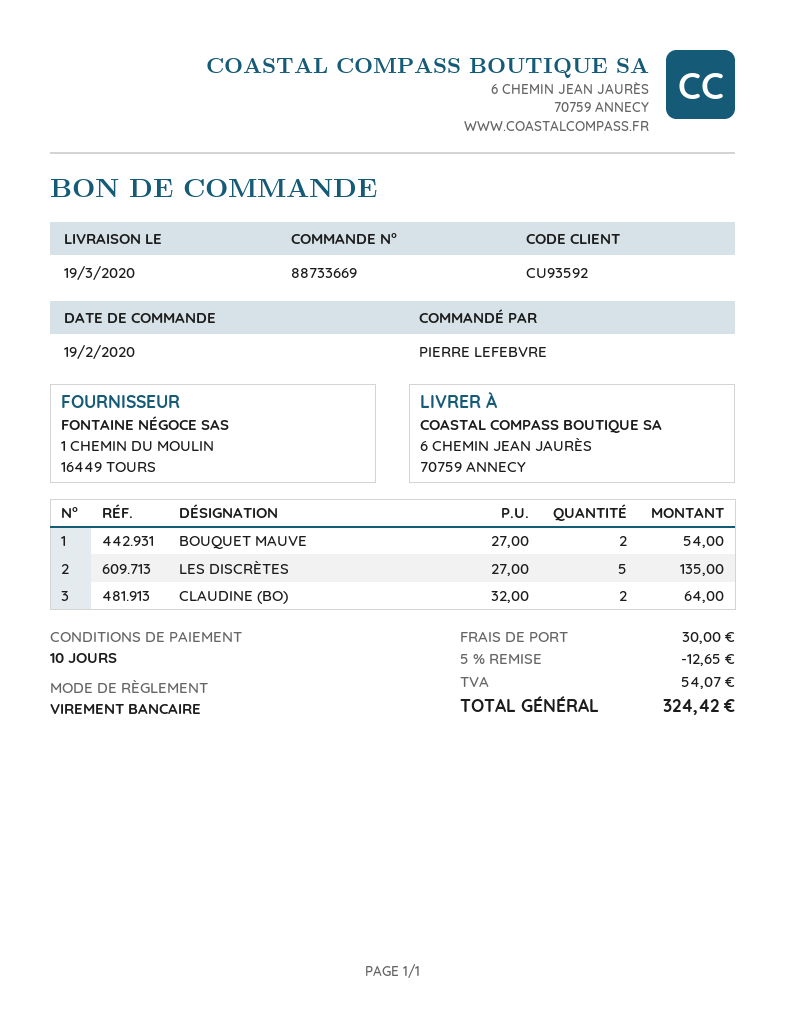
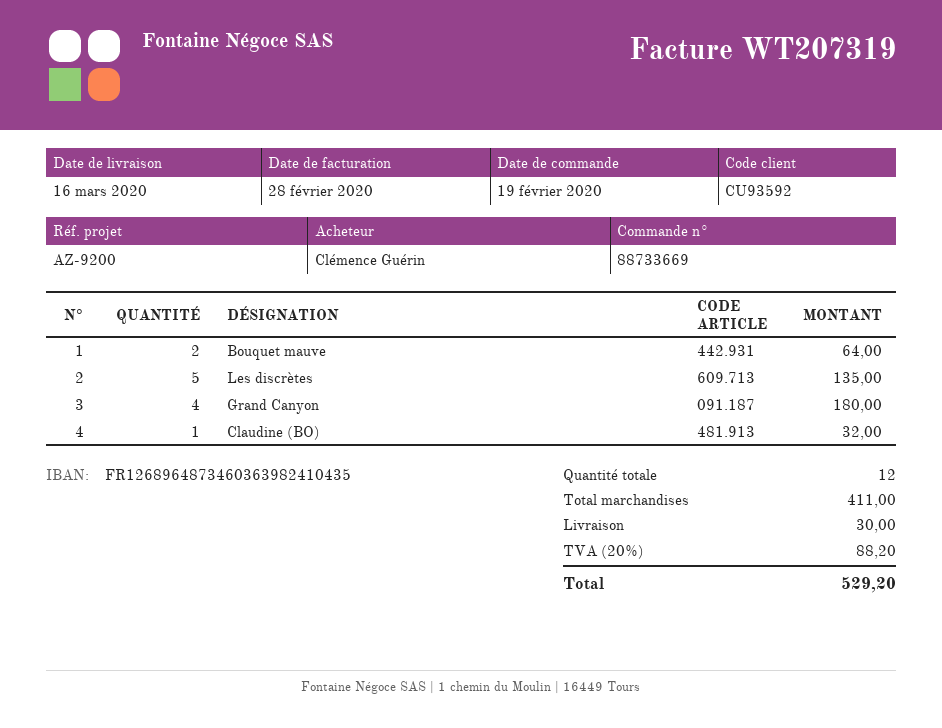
delivery date: 2020-03-19 -> 2020-03-16
ordered by: PIERRE LEFEBVRE -> Clémence Guérin
BOUQUET MAUVE: 2 for 54.00 -> 2 for 64.00
CLAUDINE (BO): 2 for 64.00 -> 1 for 32.00
Grand Canyon: none -> 4 for 180.00
discount: 5% = 12.65 -> none
tax: 54.07 -> 88.20
total: 324.42 -> 529.20

